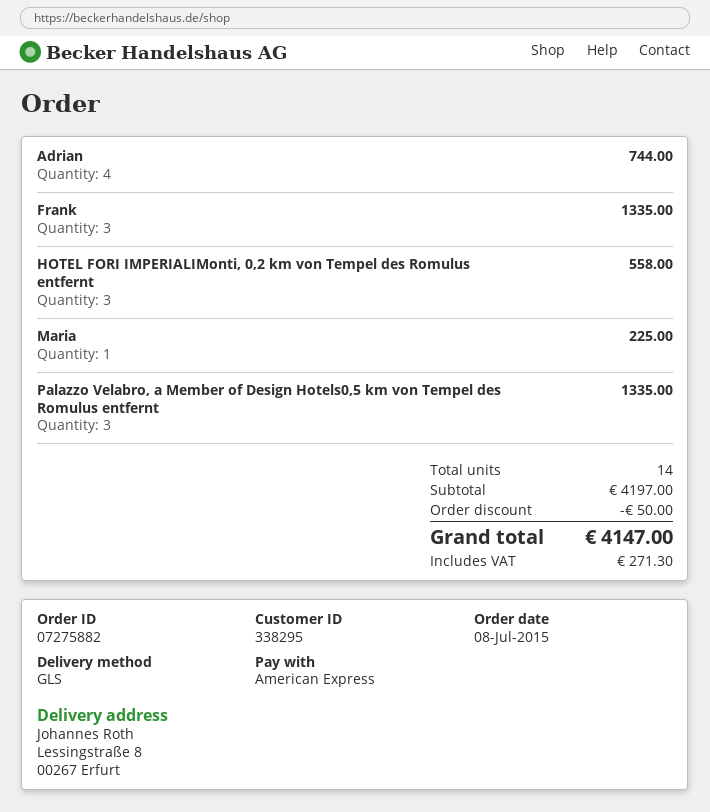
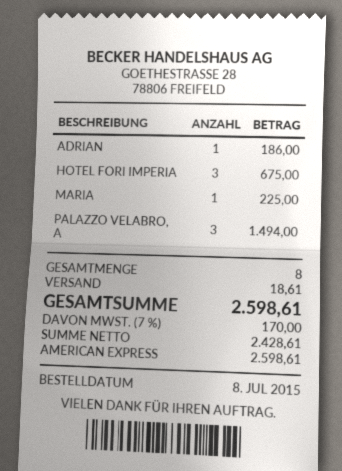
Adrian: 4 for 744.00 -> 1 for 186.00
Frank: 3 for 1335.00 -> none
HOTEL FORI IMPERIALIMonti, 0,2 km von Tempel des Romulus entfernt: 3 for 558.00 -> 3 for 675.00
Palazzo Velabro, a Member of Design Hotels0,5 km von Tempel des Romulus entfernt: 3 for 1335.00 -> 3 for 1494.00
total quantity: 14 -> 8
discount: 50.00 -> none
shipping: none -> 18.61
tax: 271.30 -> 170.00
total: 4147.00 -> 2598.61

